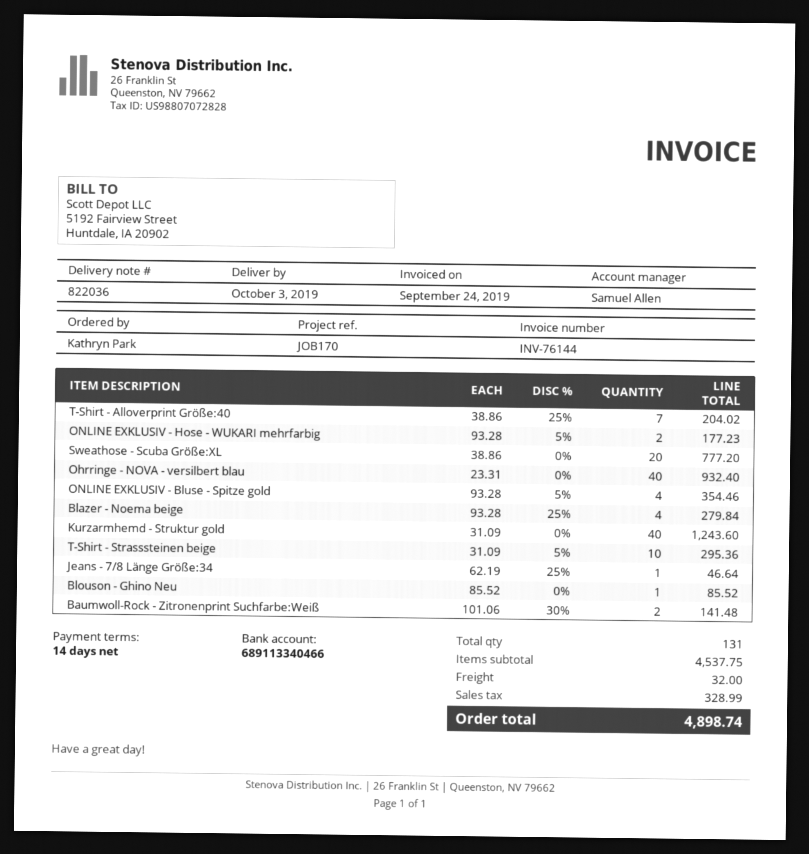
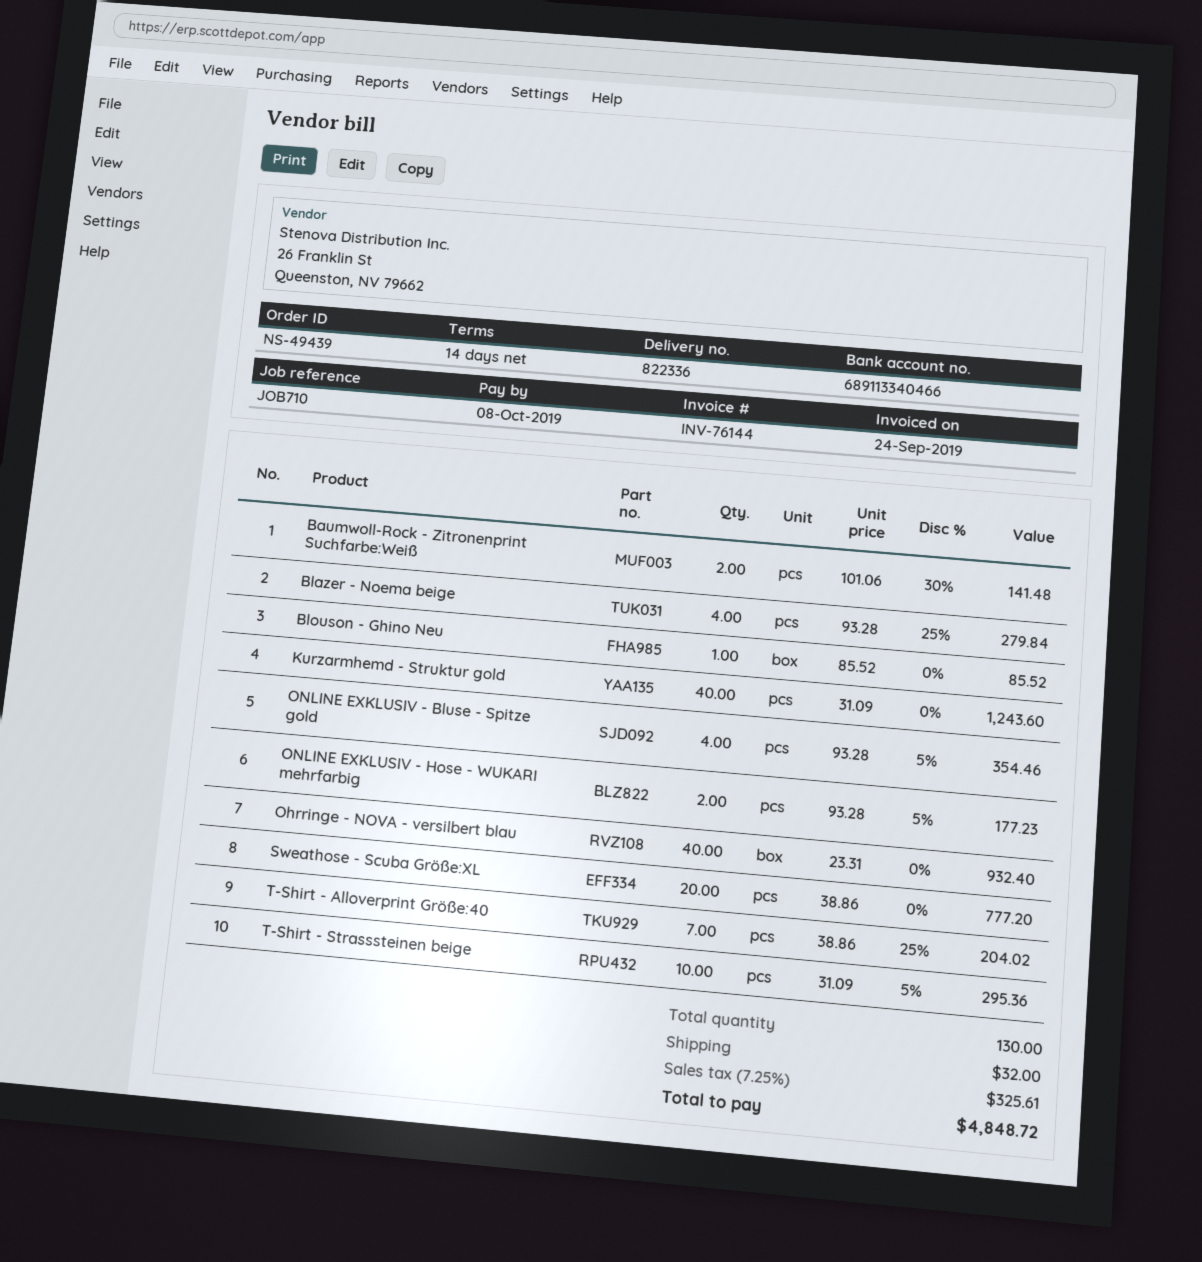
delivery note number: 822036 -> 822336
reference: JOB170 -> JOB710
Jeans - 7/8 Länge Größe:34: 1 x 62.19 - 25% = 46.64 -> none
total quantity: 131 -> 130
tax: 328.99 -> 325.61
total: 4898.74 -> 4848.72

